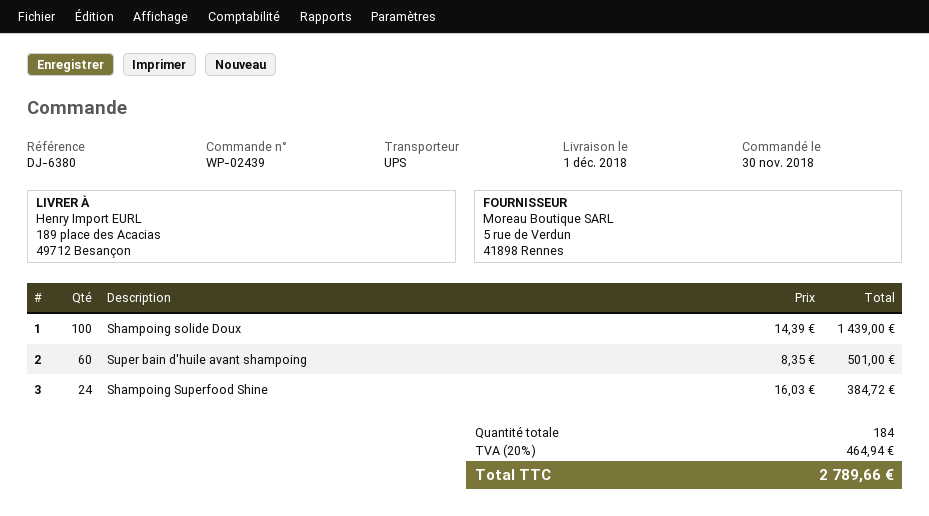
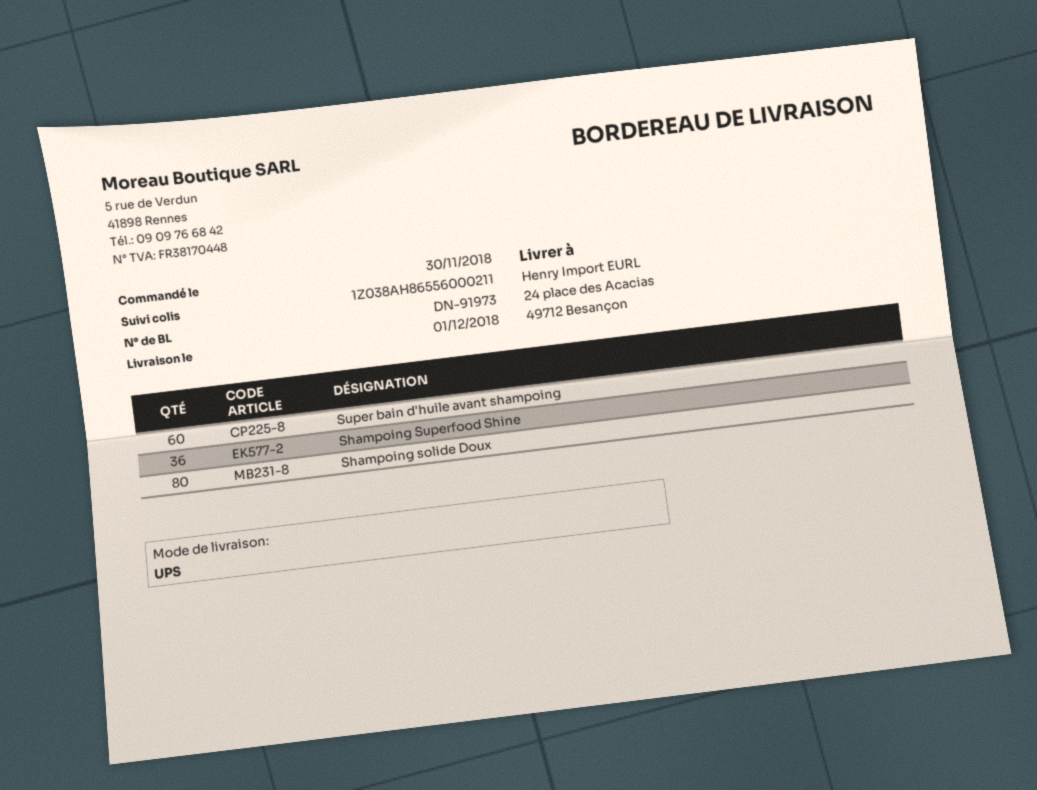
ship to: 189 place des Acacias, 49712 Besançon -> 24 place des Acacias, 49712 Besançon
Shampoing solide Doux: 100 -> 80
Shampoing Superfood Shine: 24 -> 36

